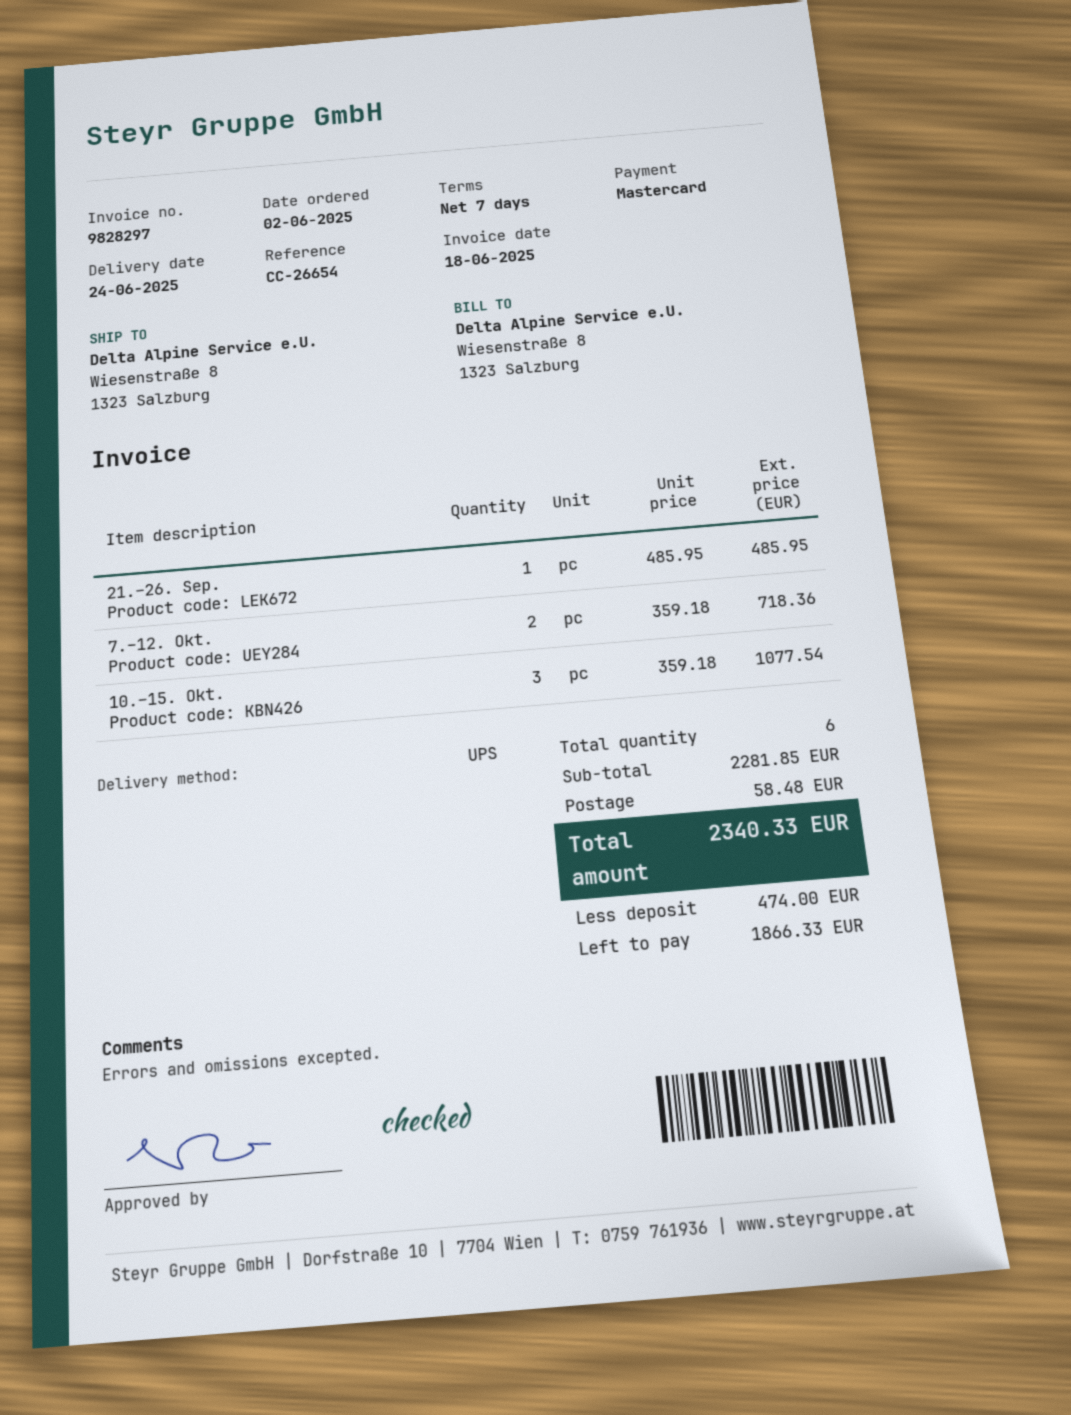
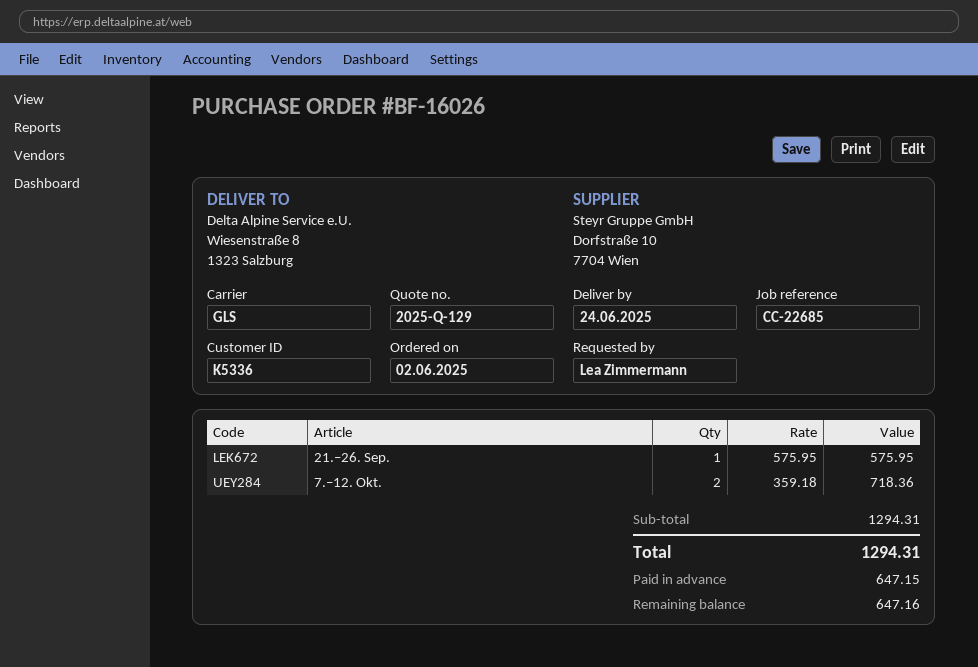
reference: CC-26654 -> CC-22685
shipping method: UPS -> GLS
21.–26. Sep.: 1 x 485.95 = 485.95 -> 1 x 575.95 = 575.95
10.–15. Okt.: 3 x 359.18 = 1077.54 -> none
subtotal: 2281.85 -> 1294.31
shipping: 58.48 -> none
total: 2340.33 -> 1294.31
deposit: 474.00 -> 647.15
balance: 1866.33 -> 647.16

